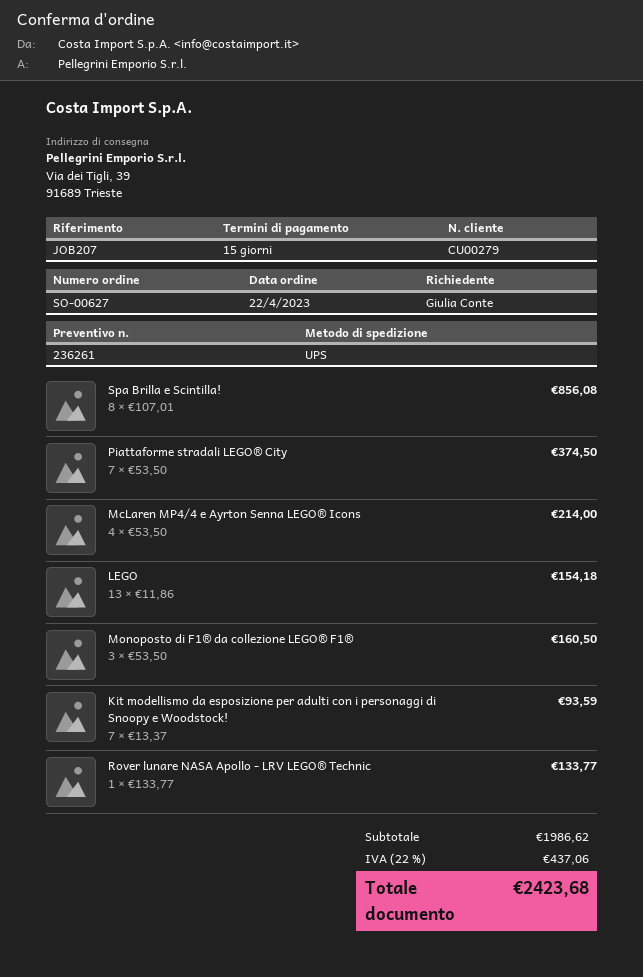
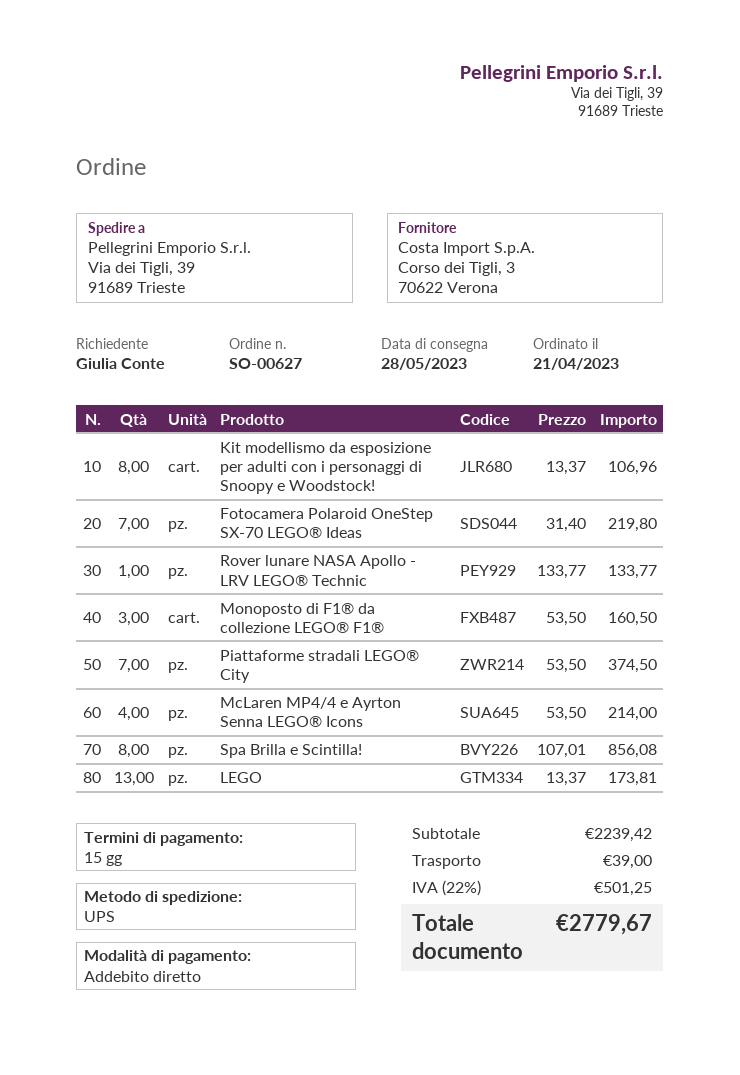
order date: 2023-04-22 -> 2023-04-21
LEGO: 13 x 11.86 = 154.18 -> 13 x 13.37 = 173.81
Kit modellismo da esposizione per adulti con i personaggi di Snoopy e Woodstock!: 7 x 13.37 = 93.59 -> 8 x 13.37 = 106.96
Fotocamera Polaroid OneStep SX-70 LEGO® Ideas: none -> 7 x 31.40 = 219.80
subtotal: 1986.62 -> 2239.42
shipping: none -> 39.00
tax: 22% = 437.06 -> 22% = 501.25
total: 2423.68 -> 2779.67

